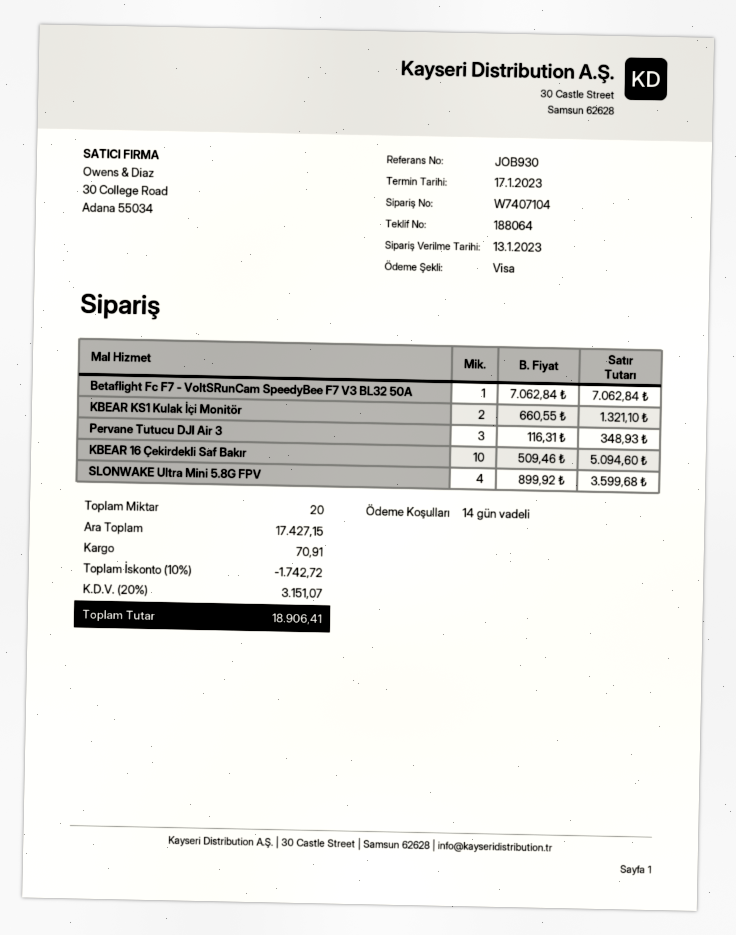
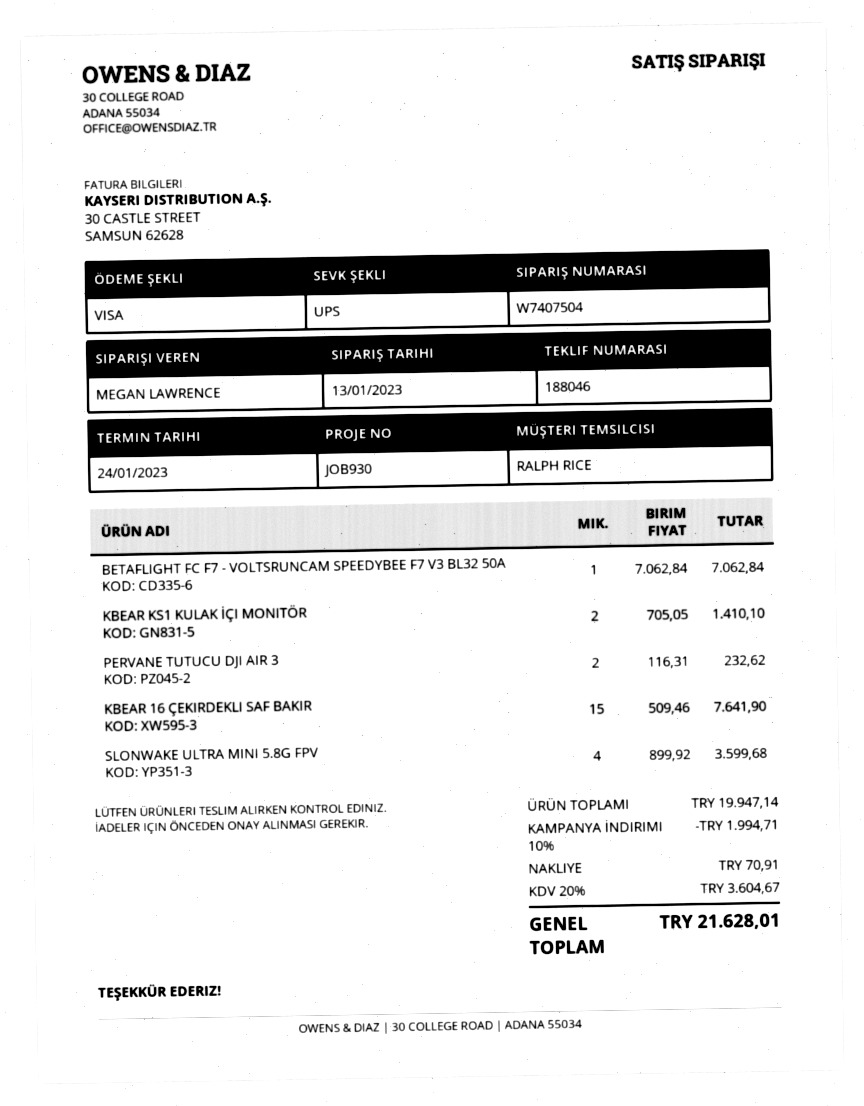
quote number: 188064 -> 188046
order number: W7407104 -> W7407504
delivery date: 2023-01-17 -> 2023-01-24
KBEAR KS1 Kulak İçi Monitör: 2 x 660.55 = 1321.10 -> 2 x 705.05 = 1410.10
Pervane Tutucu DJI Air 3: 3 x 116.31 = 348.93 -> 2 x 116.31 = 232.62
KBEAR 16 Çekirdekli Saf Bakır: 10 x 509.46 = 5094.60 -> 15 x 509.46 = 7641.90
subtotal: 17427.15 -> 19947.14
discount: 10% = 1742.72 -> 10% = 1994.71
tax: 20% = 3151.07 -> 20% = 3604.67
total: 18906.41 -> 21628.01

